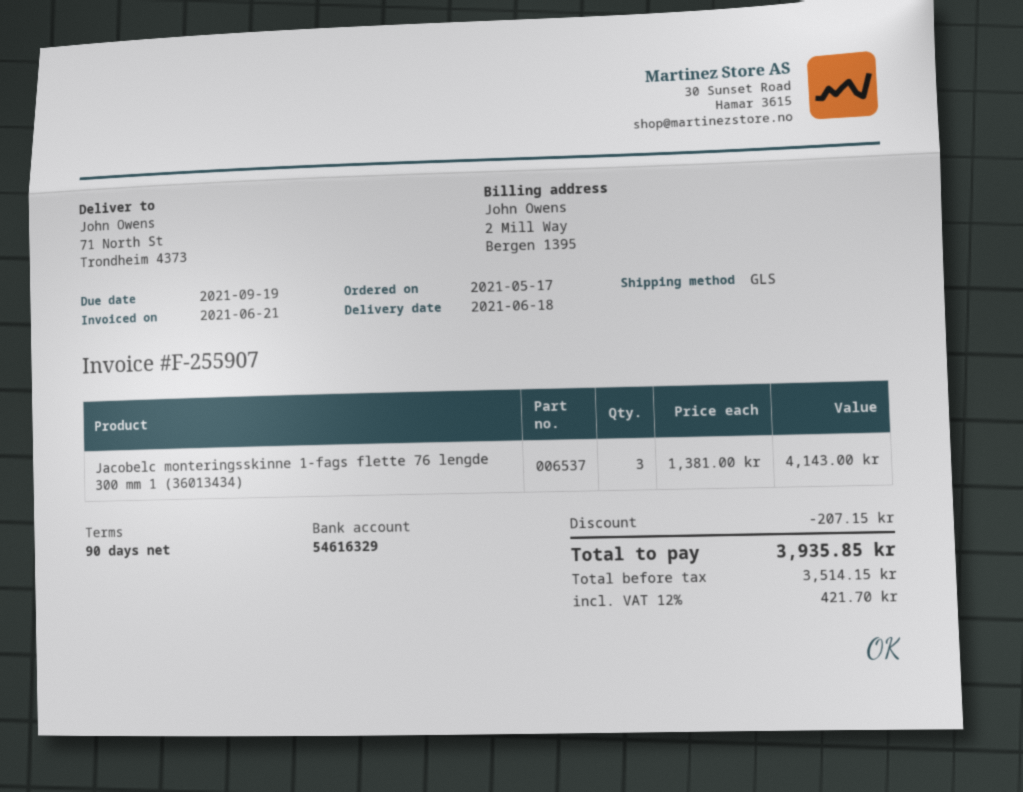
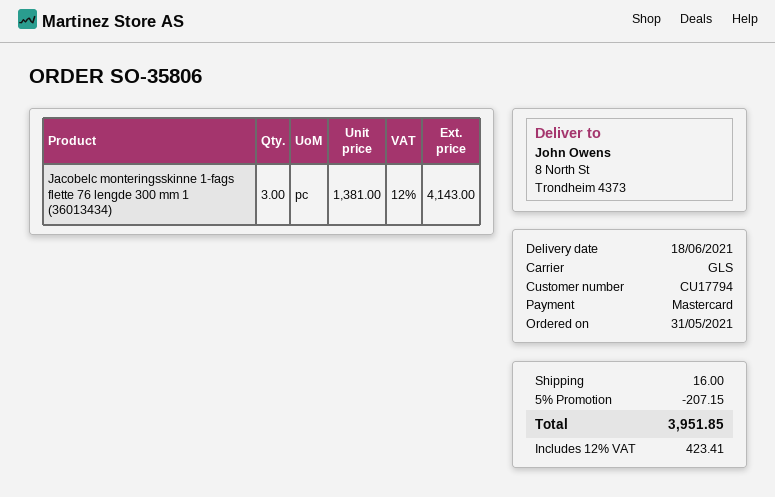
order date: 2021-05-17 -> 2021-05-31
ship to: 71 North St, Trondheim 4373 -> 8 North St, Trondheim 4373
shipping: none -> 16.00
tax: 12% = 421.70 -> 12% = 423.41
total: 3935.85 -> 3951.85

